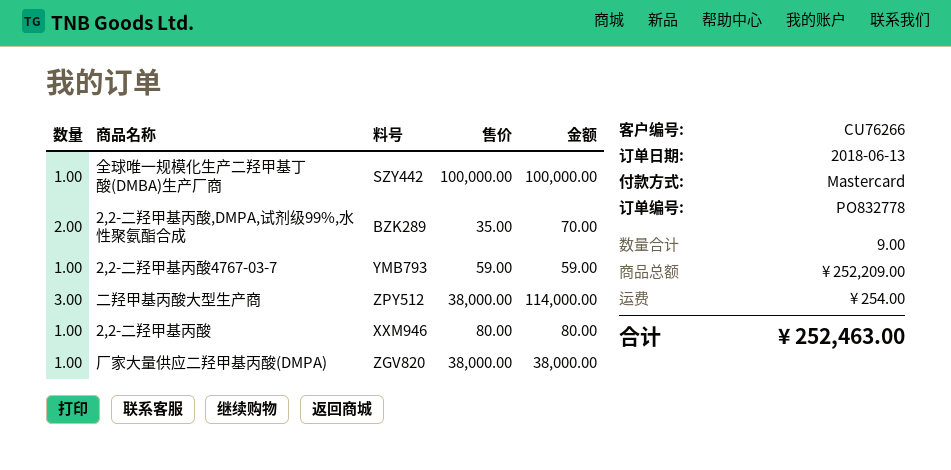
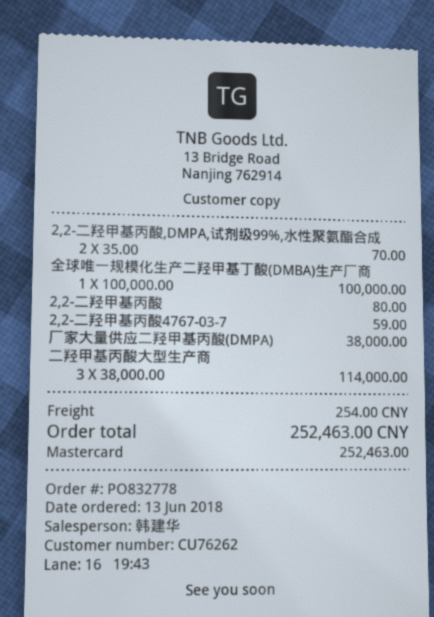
customer number: CU76266 -> CU76262

